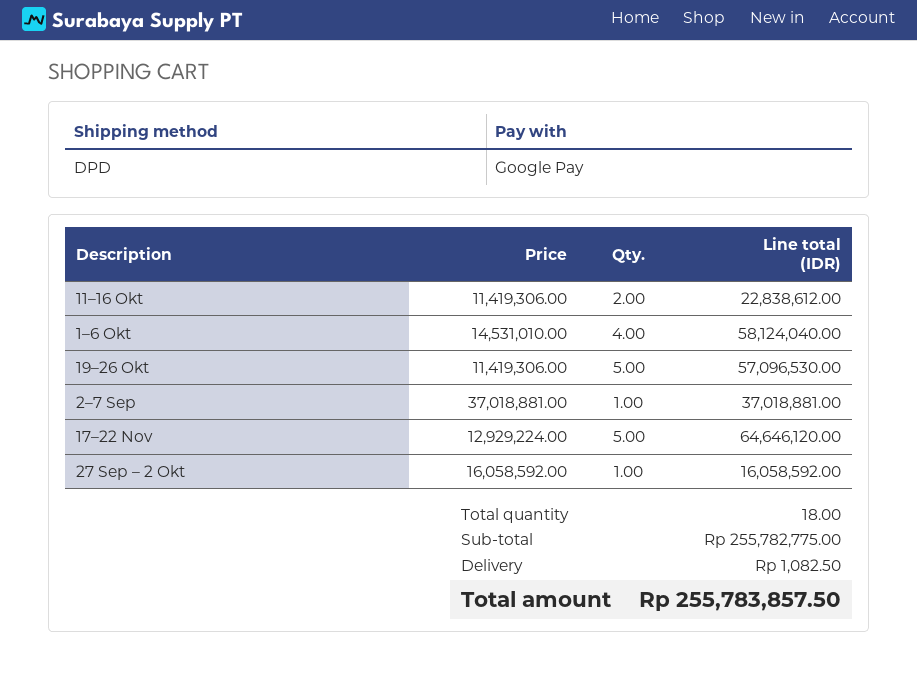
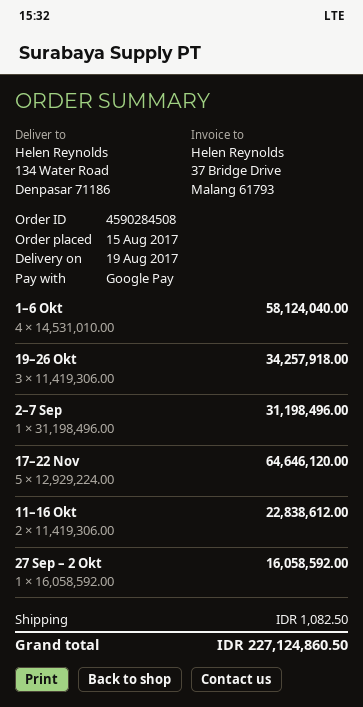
19–26 Okt: 5 x 11419306.00 = 57096530.00 -> 3 x 11419306.00 = 34257918.00
2–7 Sep: 1 x 37018881.00 = 37018881.00 -> 1 x 31198496.00 = 31198496.00
total: 255783857.50 -> 227124860.50

